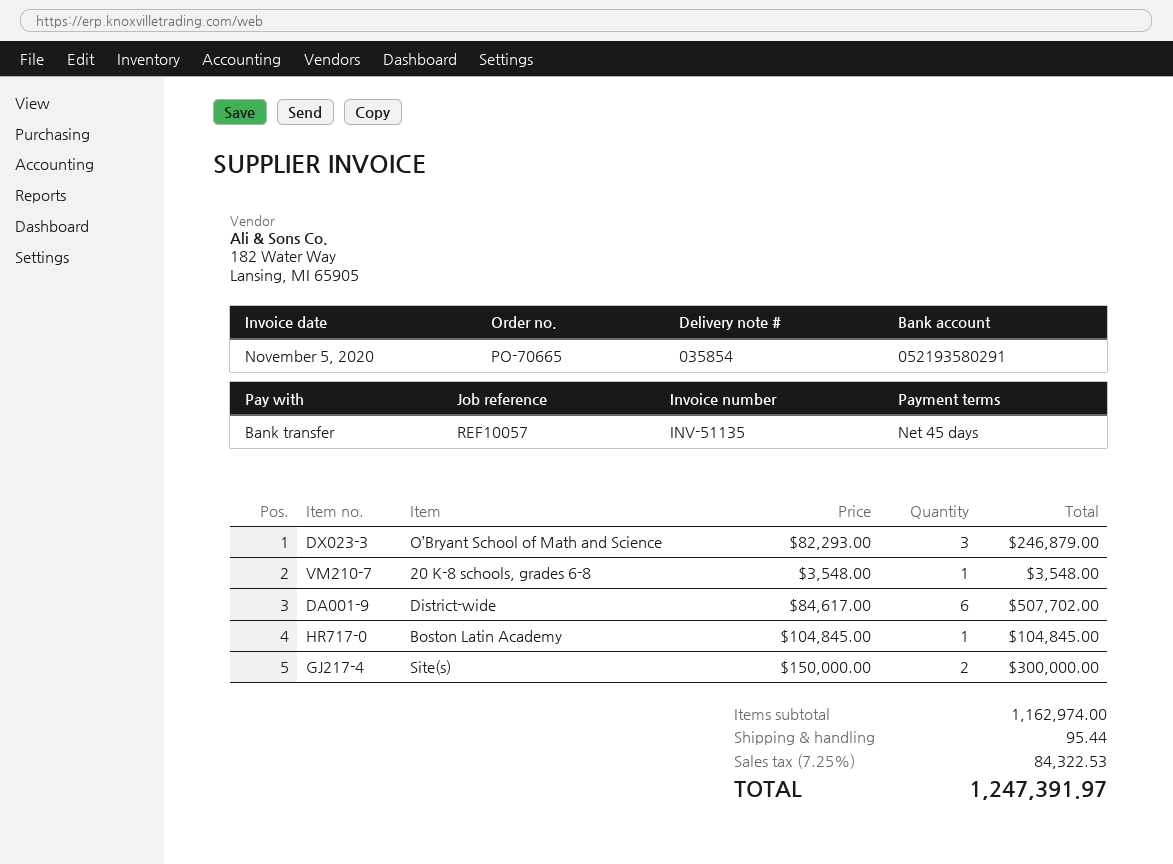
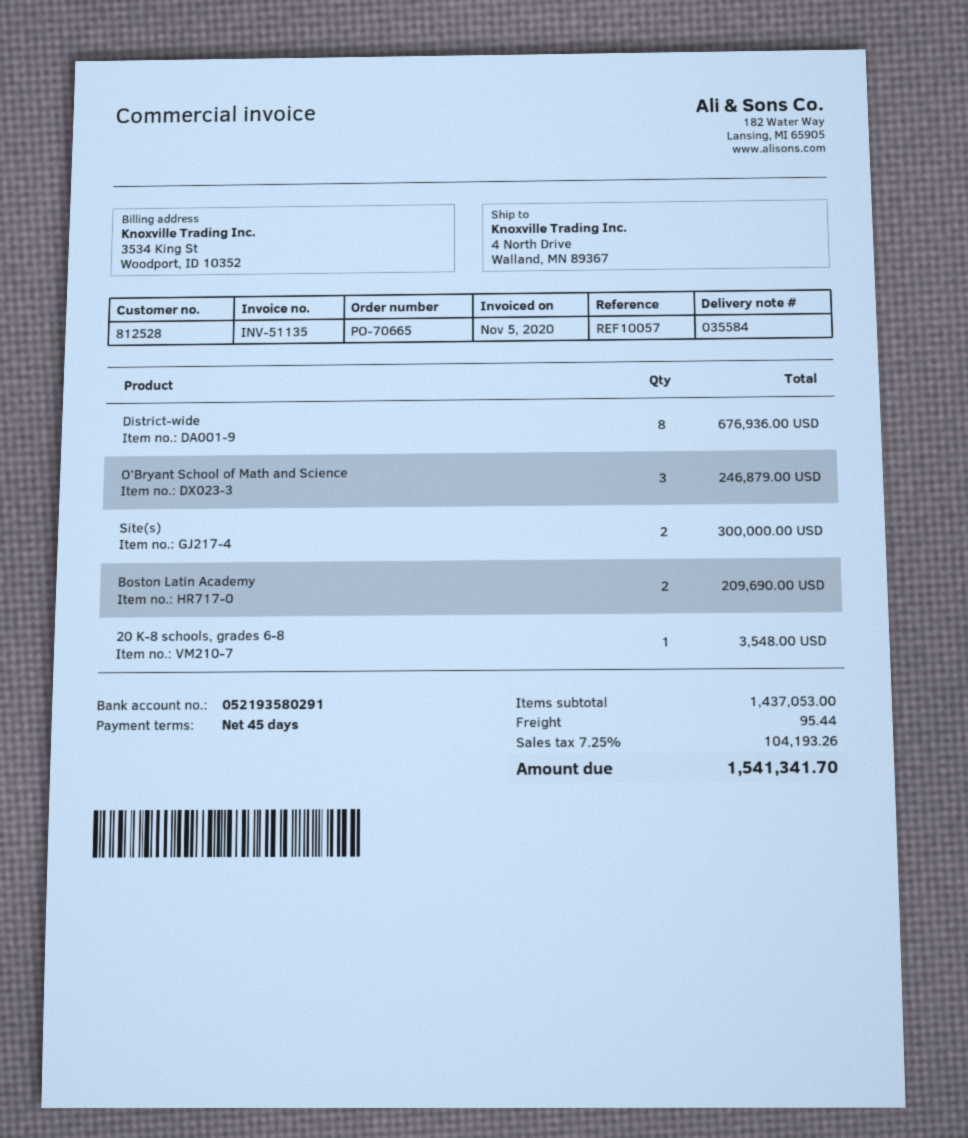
delivery note number: 035854 -> 035584
District-wide: 6 for 507702.00 -> 8 for 676936.00
Boston Latin Academy: 1 for 104845.00 -> 2 for 209690.00
subtotal: 1162974.00 -> 1437053.00
tax: 7.25% = 84322.53 -> 7.25% = 104193.26
total: 1247391.97 -> 1541341.70

